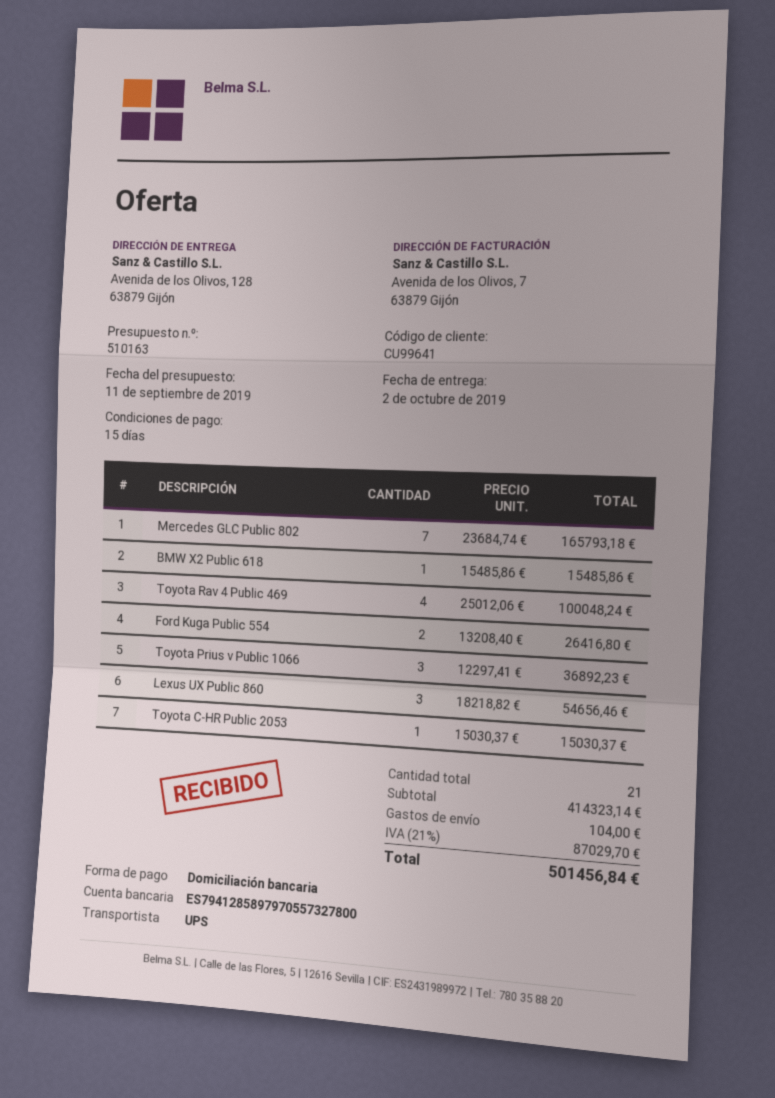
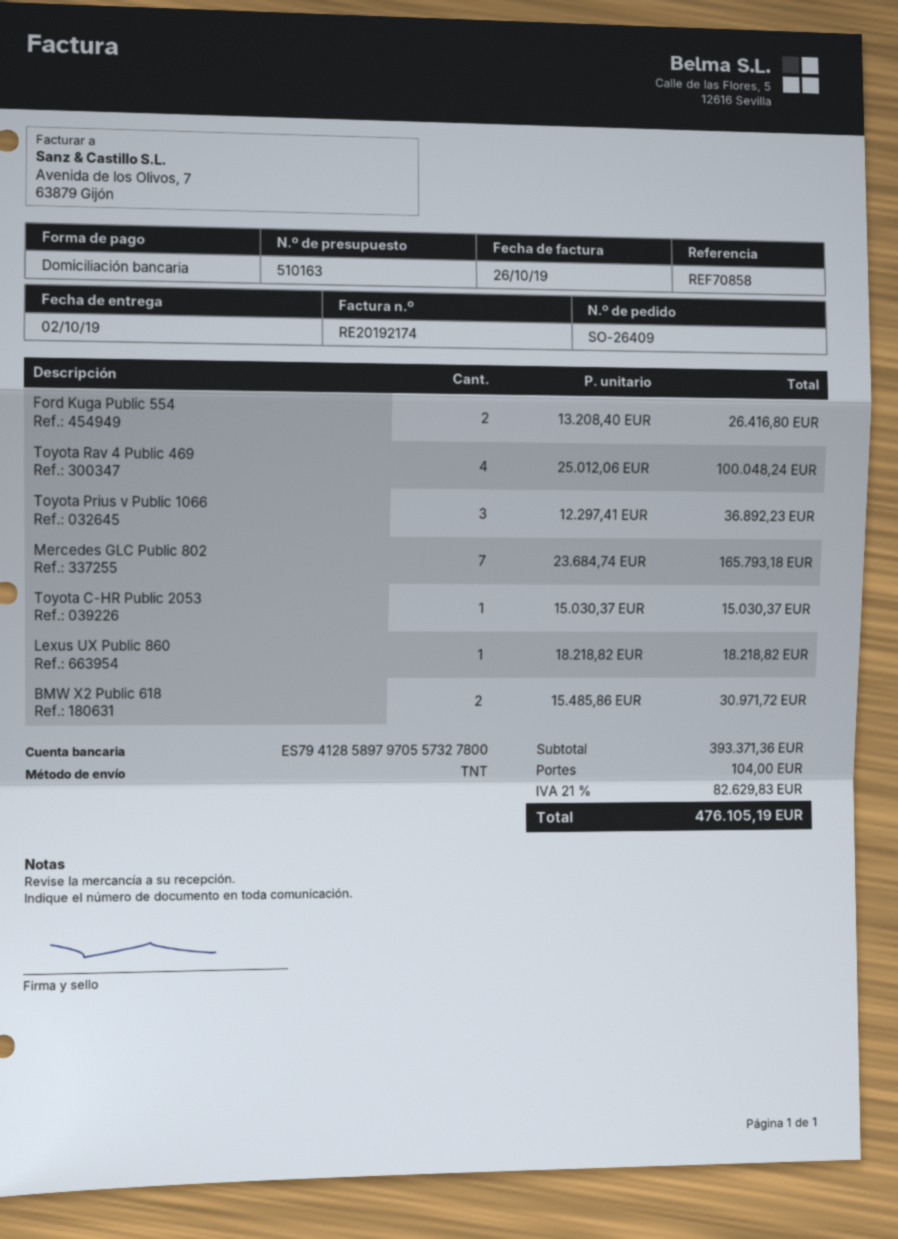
shipping method: UPS -> TNT
BMW X2 Public 618: 1 x 15485.86 = 15485.86 -> 2 x 15485.86 = 30971.72
Lexus UX Public 860: 3 x 18218.82 = 54656.46 -> 1 x 18218.82 = 18218.82
subtotal: 414323.14 -> 393371.36
tax: 21% = 87029.70 -> 21% = 82629.83
total: 501456.84 -> 476105.19

